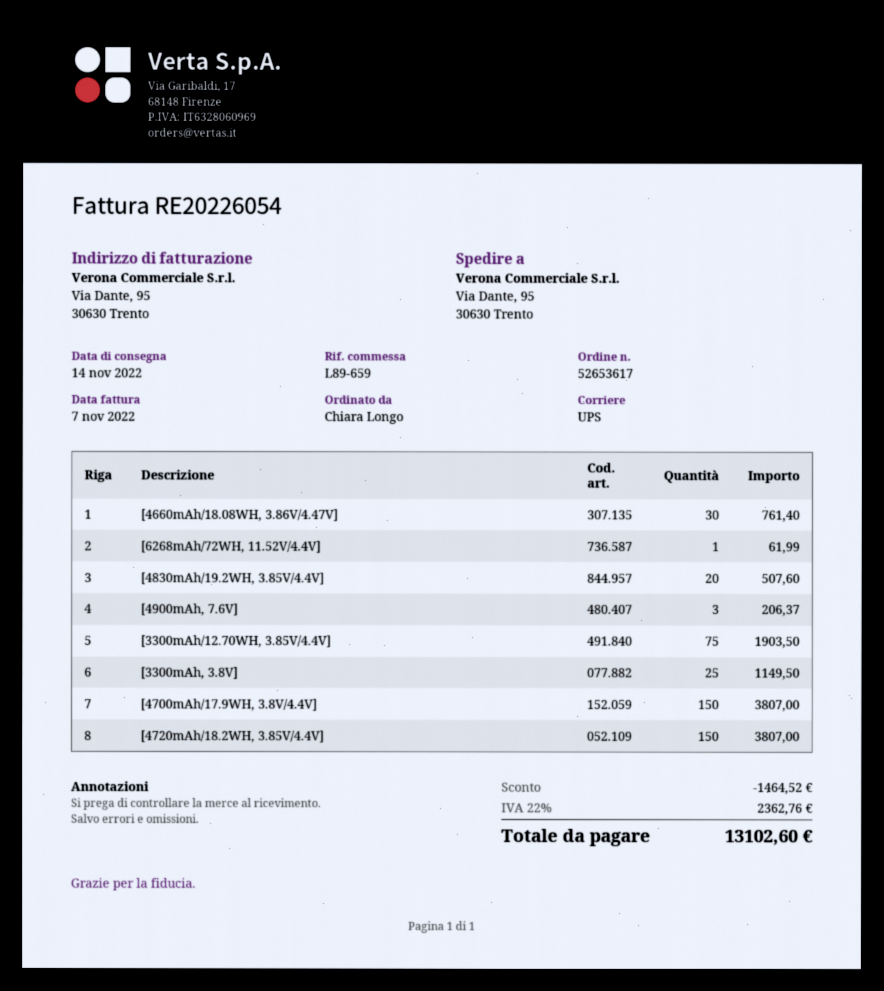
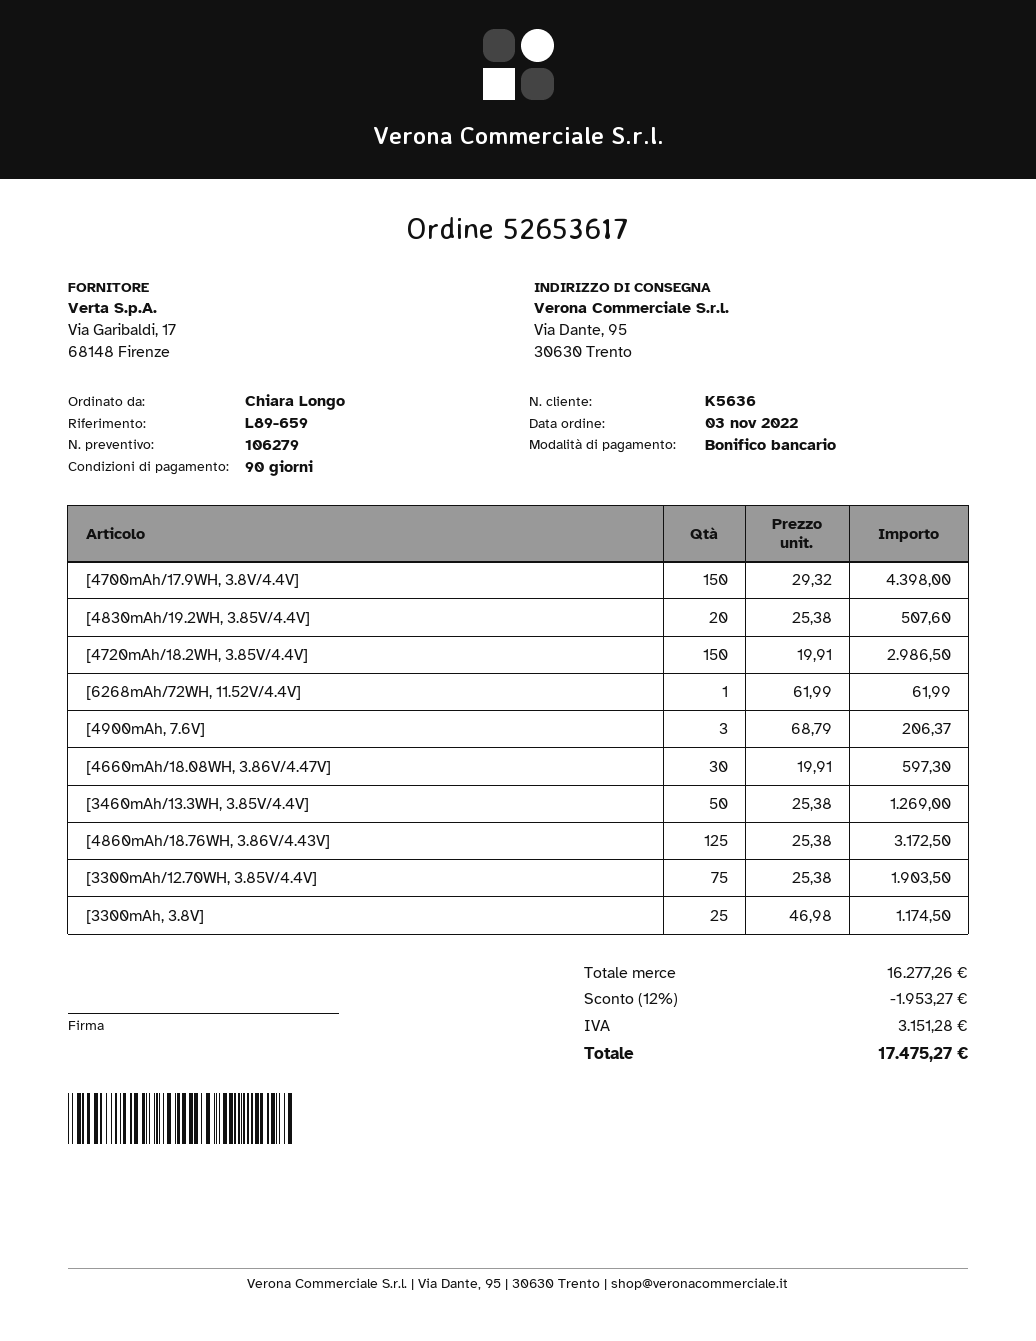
[4660mAh/18.08WH, 3.86V/4.47V]: 30 for 761.40 -> 30 for 597.30
[3300mAh, 3.8V]: 25 for 1149.50 -> 25 for 1174.50
[4700mAh/17.9WH, 3.8V/4.4V]: 150 for 3807.00 -> 150 for 4398.00
[4720mAh/18.2WH, 3.85V/4.4V]: 150 for 3807.00 -> 150 for 2986.50
[3460mAh/13.3WH, 3.85V/4.4V]: none -> 50 for 1269.00
[4860mAh/18.76WH, 3.86V/4.43V]: none -> 125 for 3172.50
discount: 1464.52 -> 1953.27
tax: 2362.76 -> 3151.28
total: 13102.60 -> 17475.27

